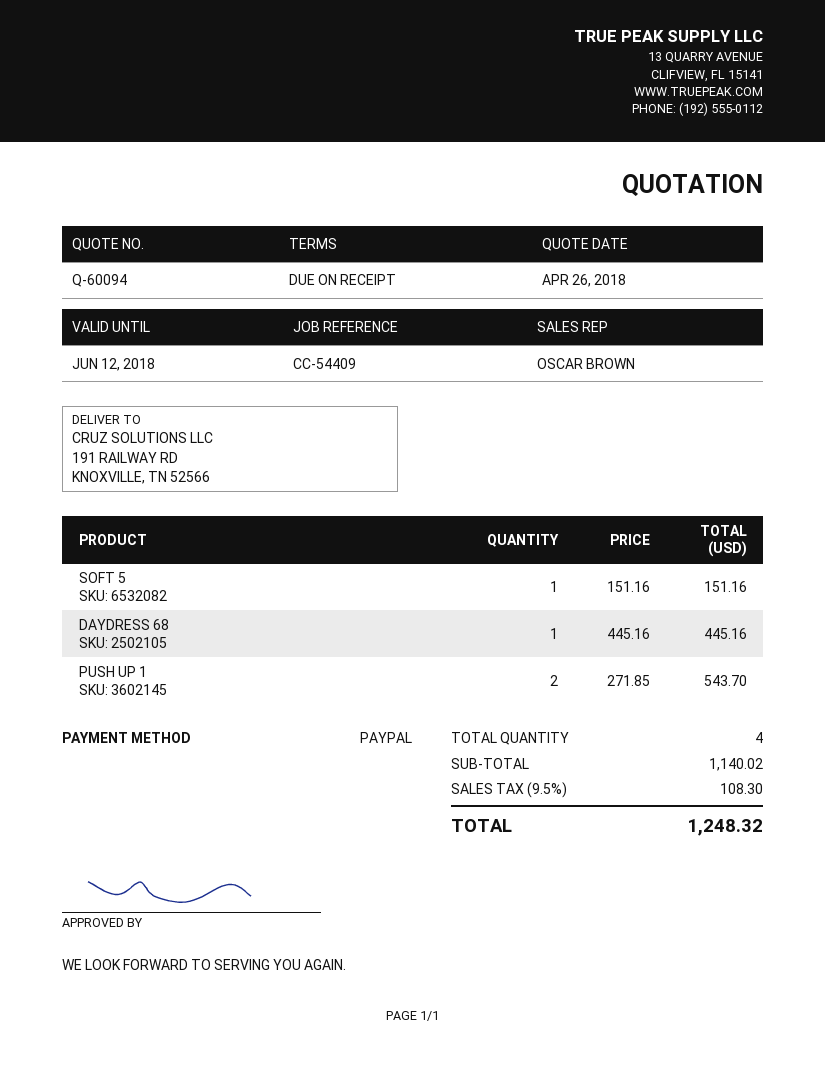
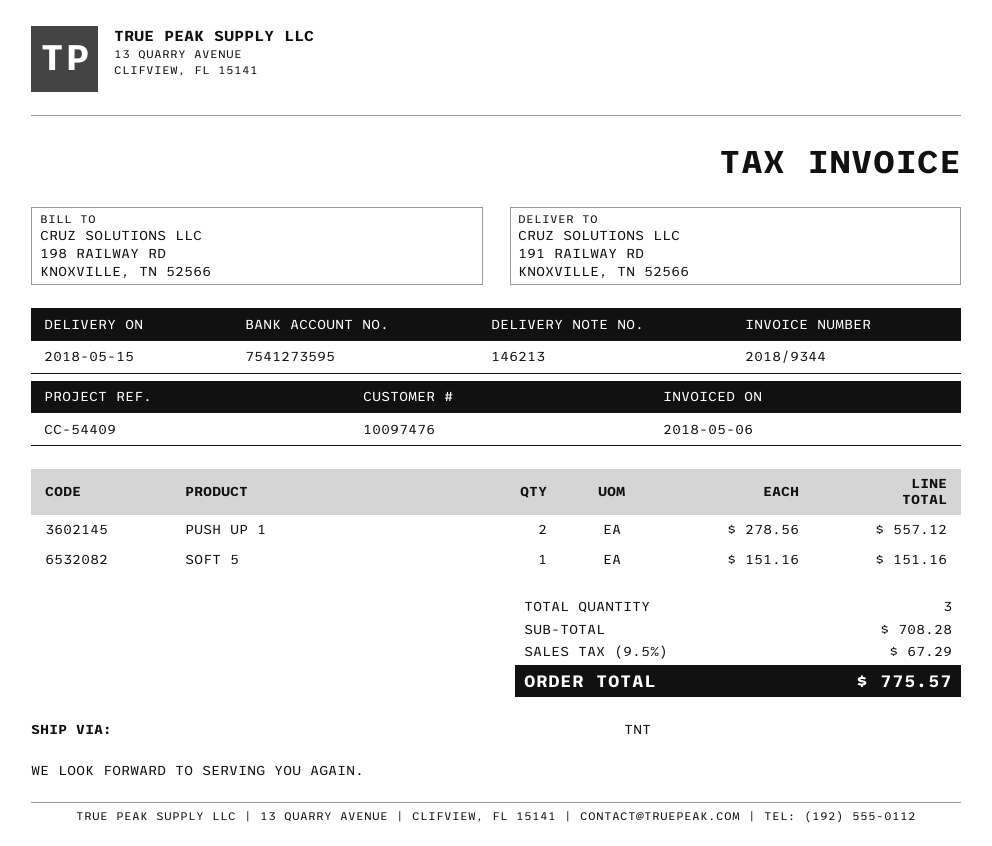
DAYDRESS 68: 1 x 445.16 = 445.16 -> none
PUSH UP 1: 2 x 271.85 = 543.70 -> 2 x 278.56 = 557.12
total quantity: 4 -> 3
subtotal: 1140.02 -> 708.28
tax: 9.5% = 108.30 -> 9.5% = 67.29
total: 1248.32 -> 775.57

